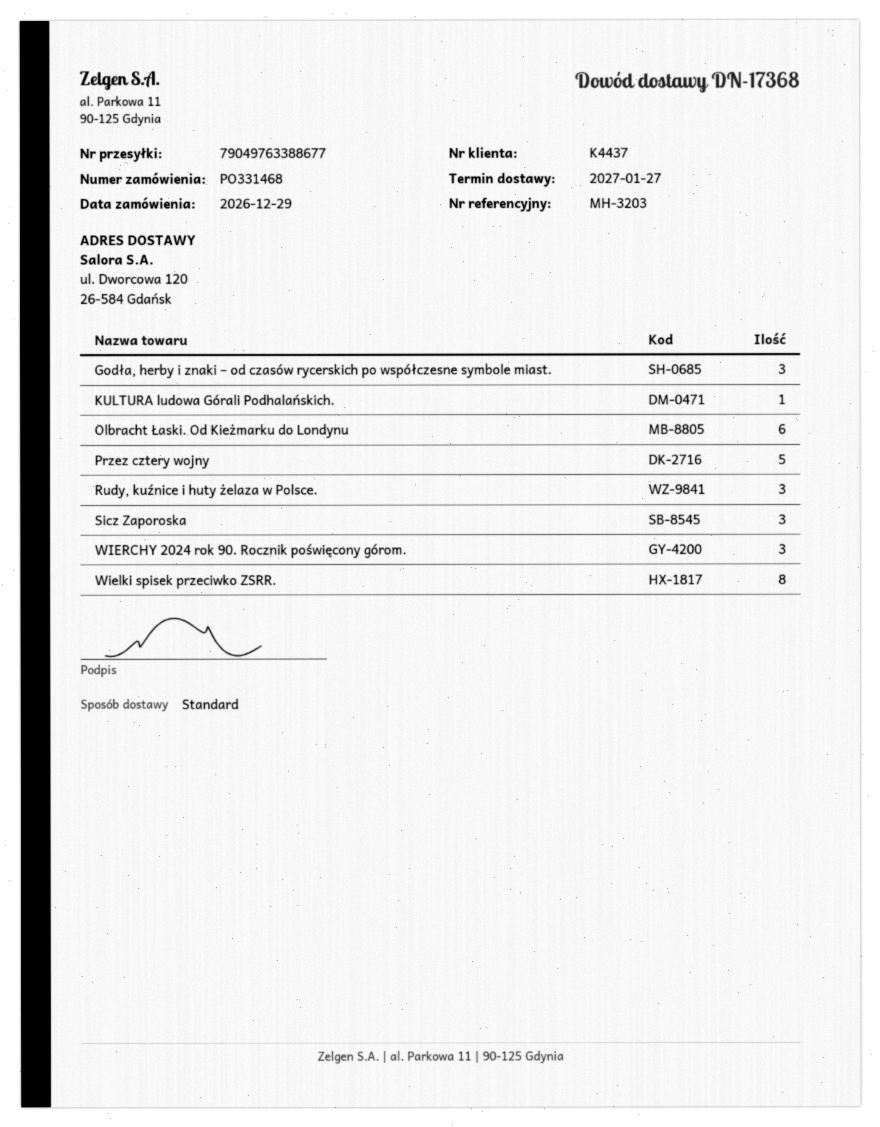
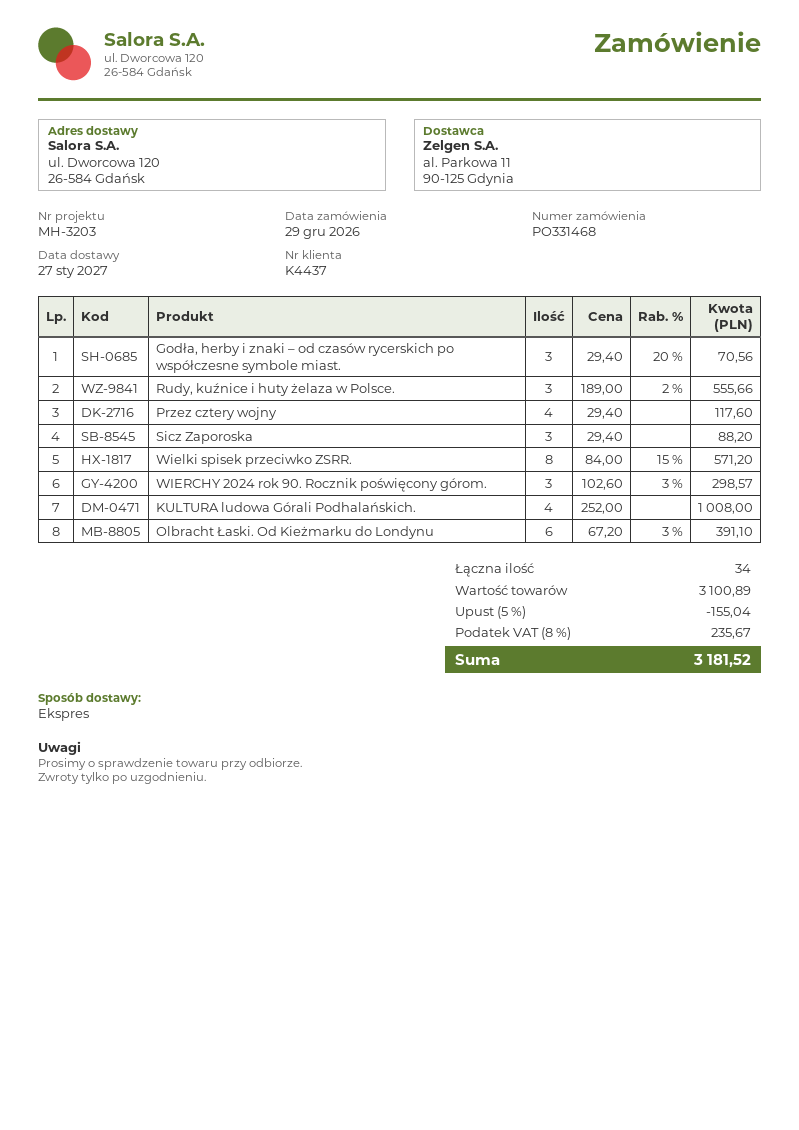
shipping method: standard -> express
KULTURA ludowa Górali Podhalańskich.: 1 -> 4
Przez cztery wojny: 5 -> 4

